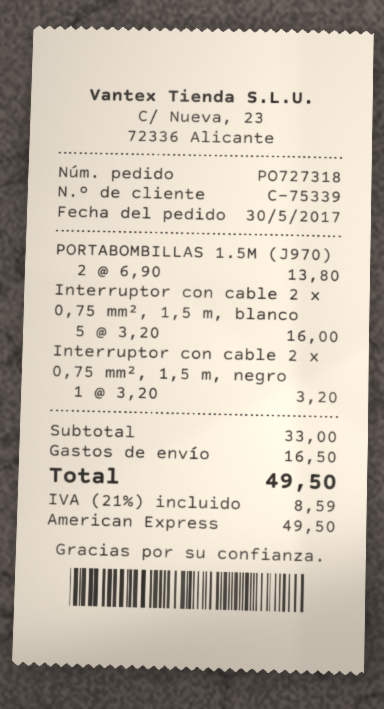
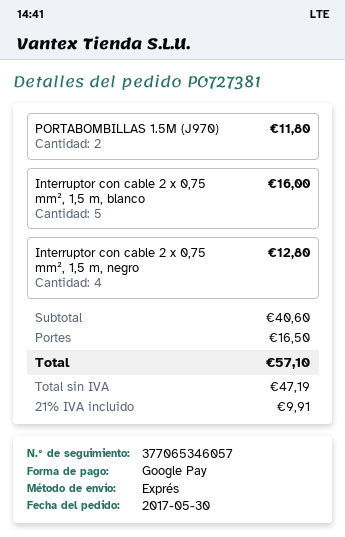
order number: PO727318 -> PO727381
payment method: American Express -> Google Pay
PORTABOMBILLAS 1.5M (J970): 2 for 13.80 -> 2 for 11.80
Interruptor con cable 2 x 0,75 mm², 1,5 m, negro: 1 for 3.20 -> 4 for 12.80
subtotal: 33.00 -> 40.60
tax: 21% = 8.59 -> 21% = 9.91
total: 49.50 -> 57.10

